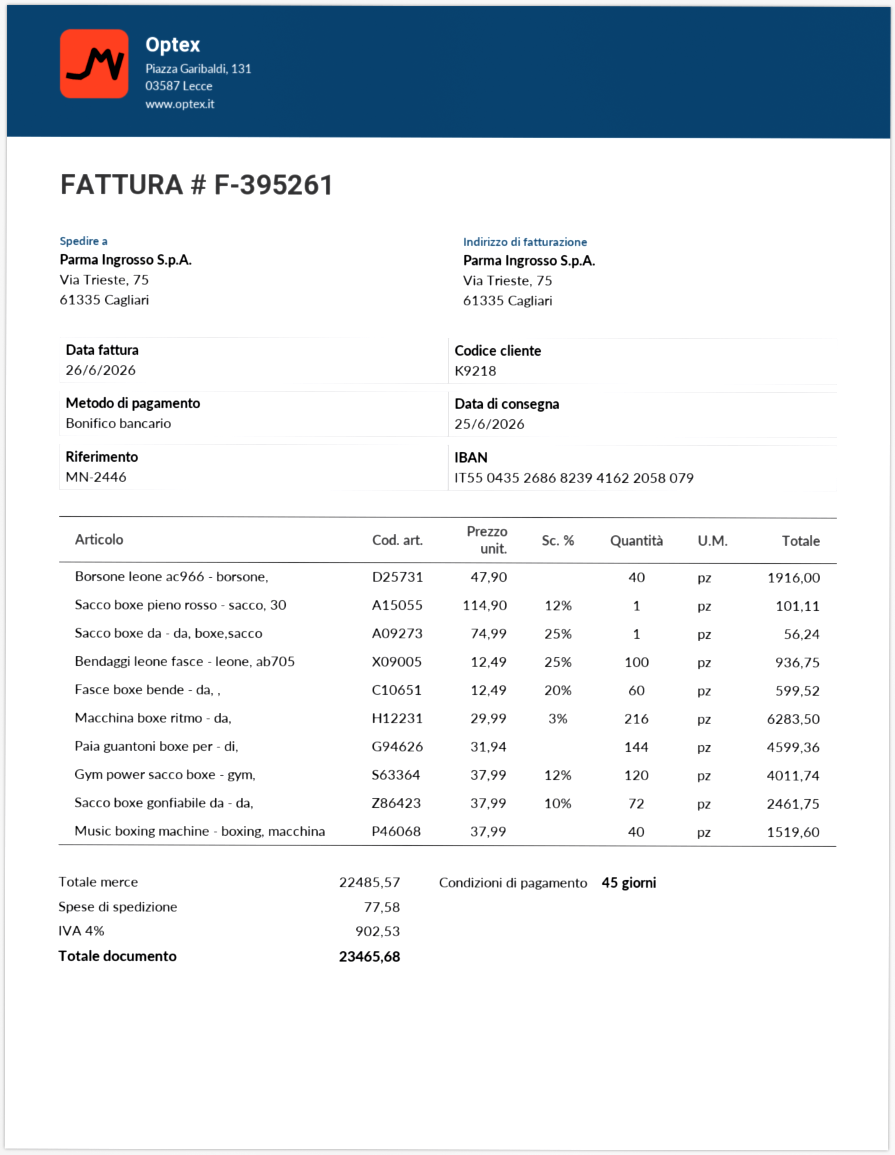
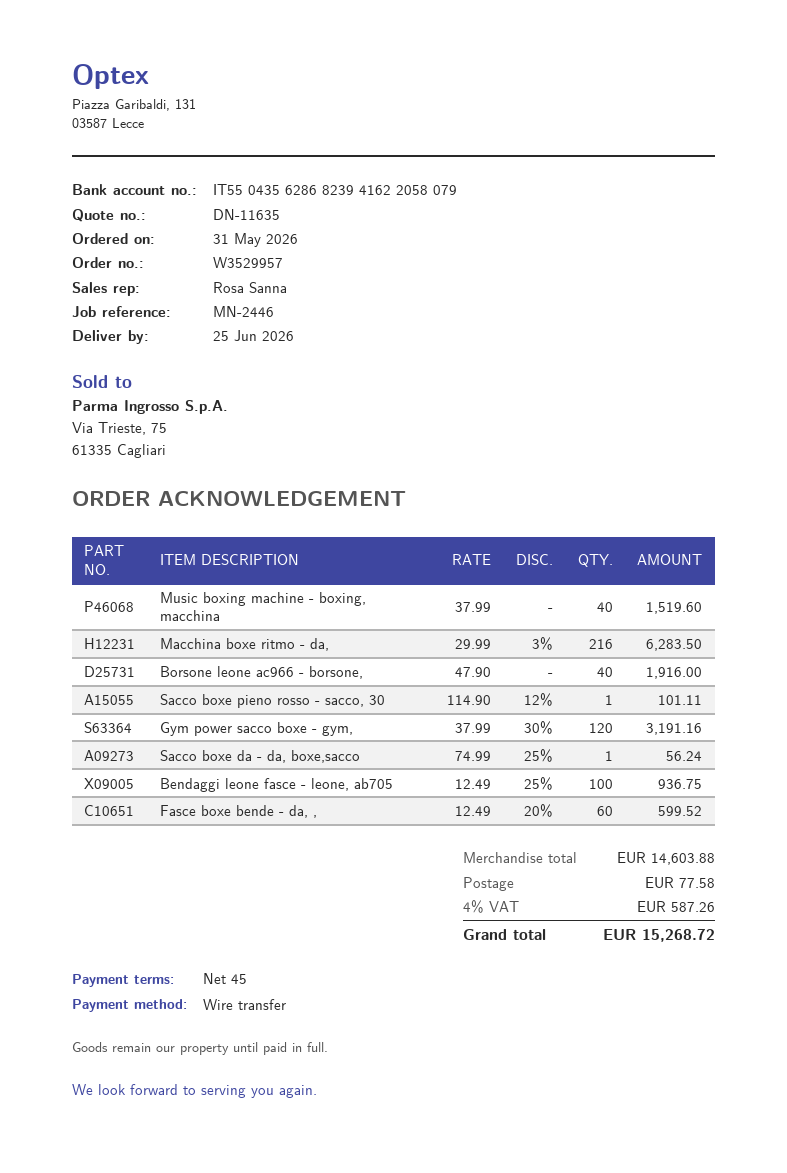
bank account: IT5504352686823941622058079 -> IT5504356286823941622058079
Paia guantoni boxe per - di,: 144 x 31.94 = 4599.36 -> none
Gym power sacco boxe - gym,: 120 x 37.99 - 12% = 4011.74 -> 120 x 37.99 - 30% = 3191.16
Sacco boxe gonfiabile da - da,: 72 x 37.99 - 10% = 2461.75 -> none
subtotal: 22485.57 -> 14603.88
tax: 4% = 902.53 -> 4% = 587.26
total: 23465.68 -> 15268.72

